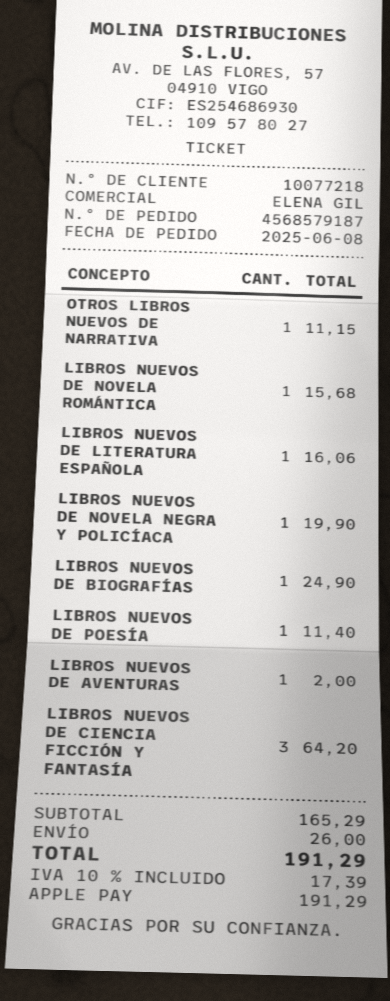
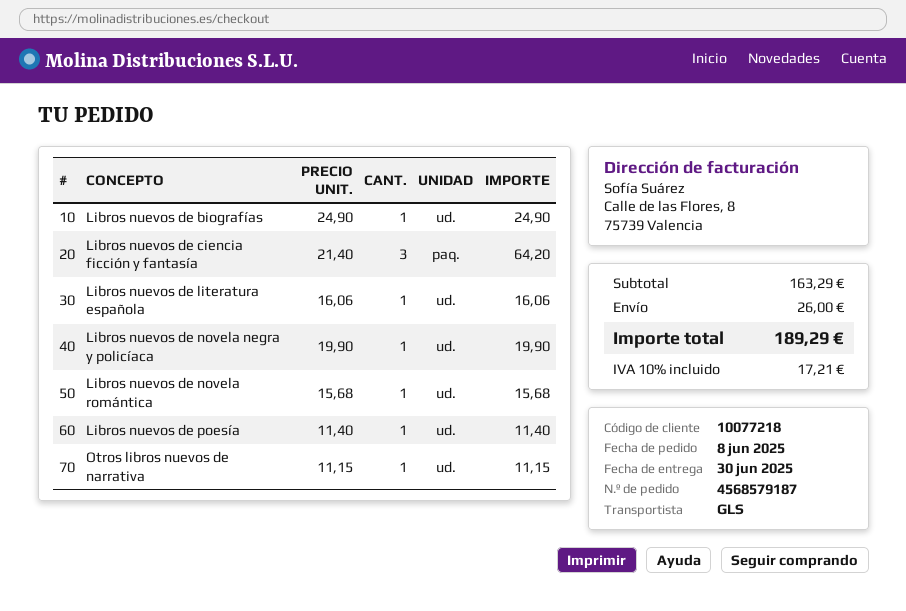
LIBROS NUEVOS DE AVENTURAS: 1 for 2.00 -> none
subtotal: 165.29 -> 163.29
tax: 10% = 17.39 -> 10% = 17.21
total: 191.29 -> 189.29

